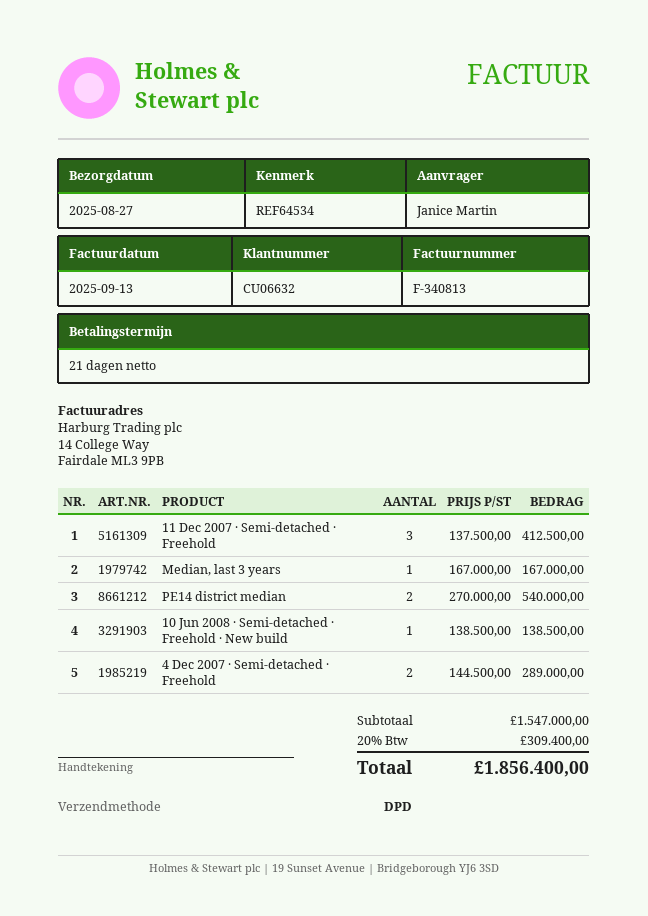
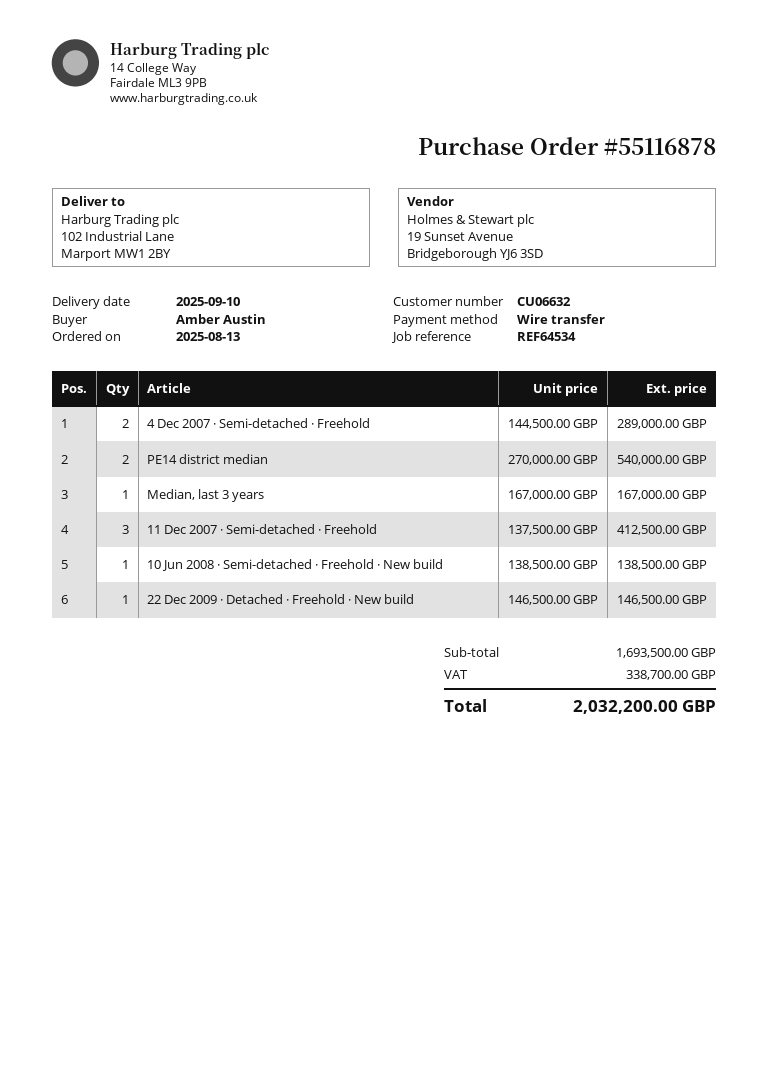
delivery date: 2025-08-27 -> 2025-09-10
ordered by: Janice Martin -> Amber Austin
22 Dec 2009 · Detached · Freehold · New build: none -> 1 x 146500.00 = 146500.00
subtotal: 1547000.00 -> 1693500.00
tax: 309400.00 -> 338700.00
total: 1856400.00 -> 2032200.00

